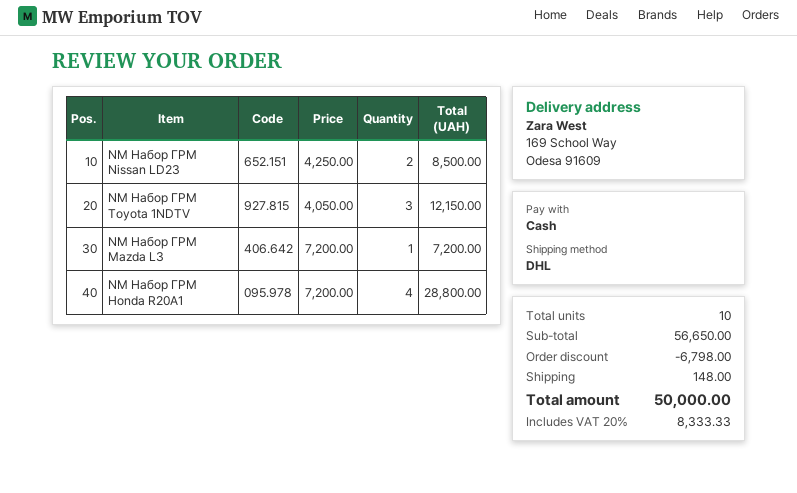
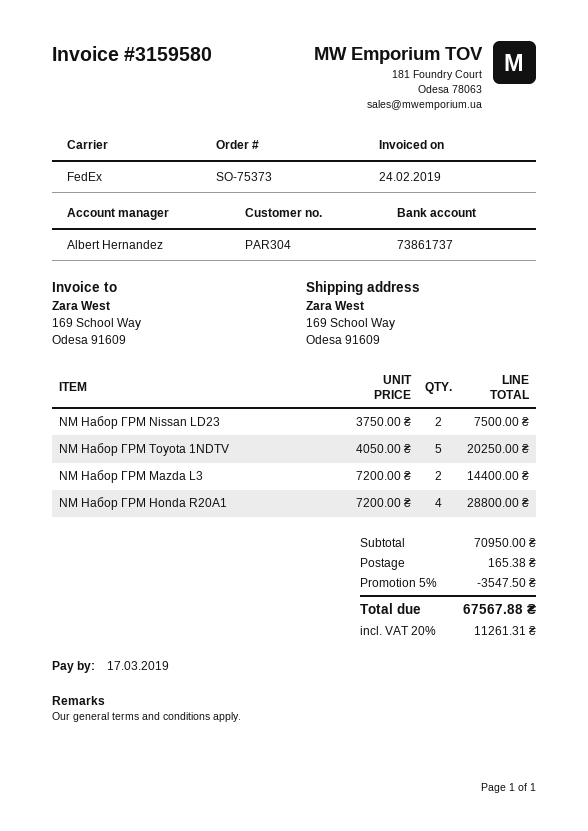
shipping method: DHL -> FedEx
NM Набор ГРМ Nissan LD23: 2 x 4250.00 = 8500.00 -> 2 x 3750.00 = 7500.00
NM Набор ГРМ Toyota 1NDTV: 3 x 4050.00 = 12150.00 -> 5 x 4050.00 = 20250.00
NM Набор ГРМ Mazda L3: 1 x 7200.00 = 7200.00 -> 2 x 7200.00 = 14400.00
subtotal: 56650.00 -> 70950.00
discount: 6798.00 -> 3547.50
shipping: 148.00 -> 165.38
tax: 20% = 8333.33 -> 20% = 11261.31
total: 50000.00 -> 67567.88

